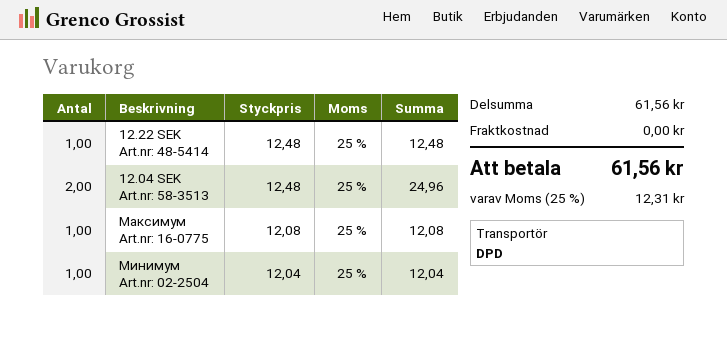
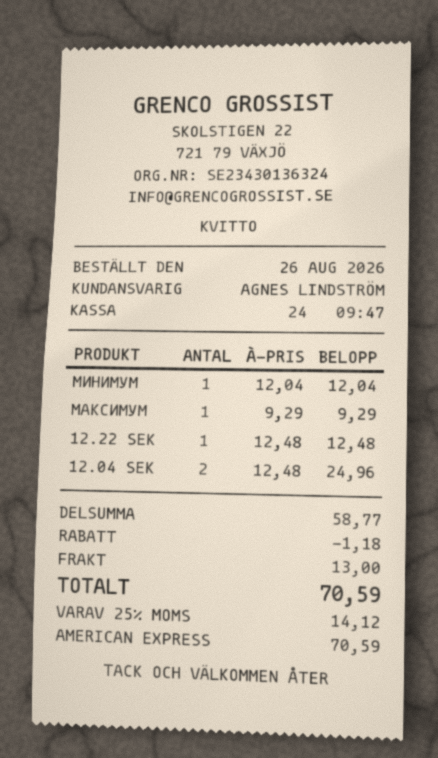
Максимум: 1 x 12.08 = 12.08 -> 1 x 9.29 = 9.29
subtotal: 61.56 -> 58.77
discount: none -> 1.18
shipping: 0.00 -> 13.00
tax: 25% = 12.31 -> 25% = 14.12
total: 61.56 -> 70.59

